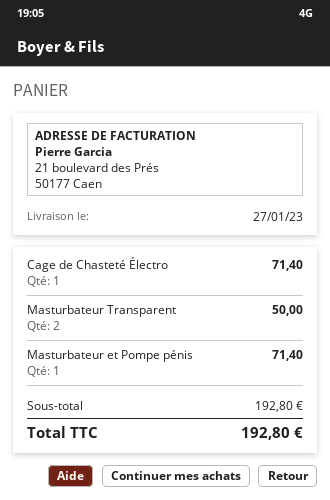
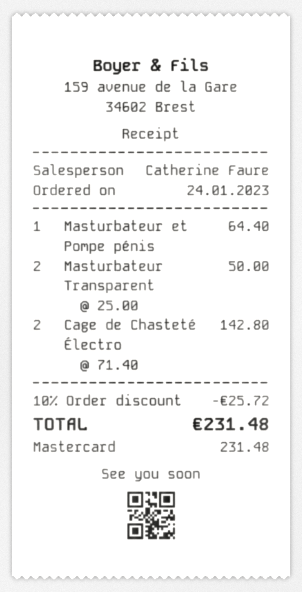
Cage de Chasteté Électro: 1 for 71.40 -> 2 for 142.80
Masturbateur et Pompe pénis: 1 for 71.40 -> 1 for 64.40
discount: none -> 10% = 25.72
total: 192.80 -> 231.48

